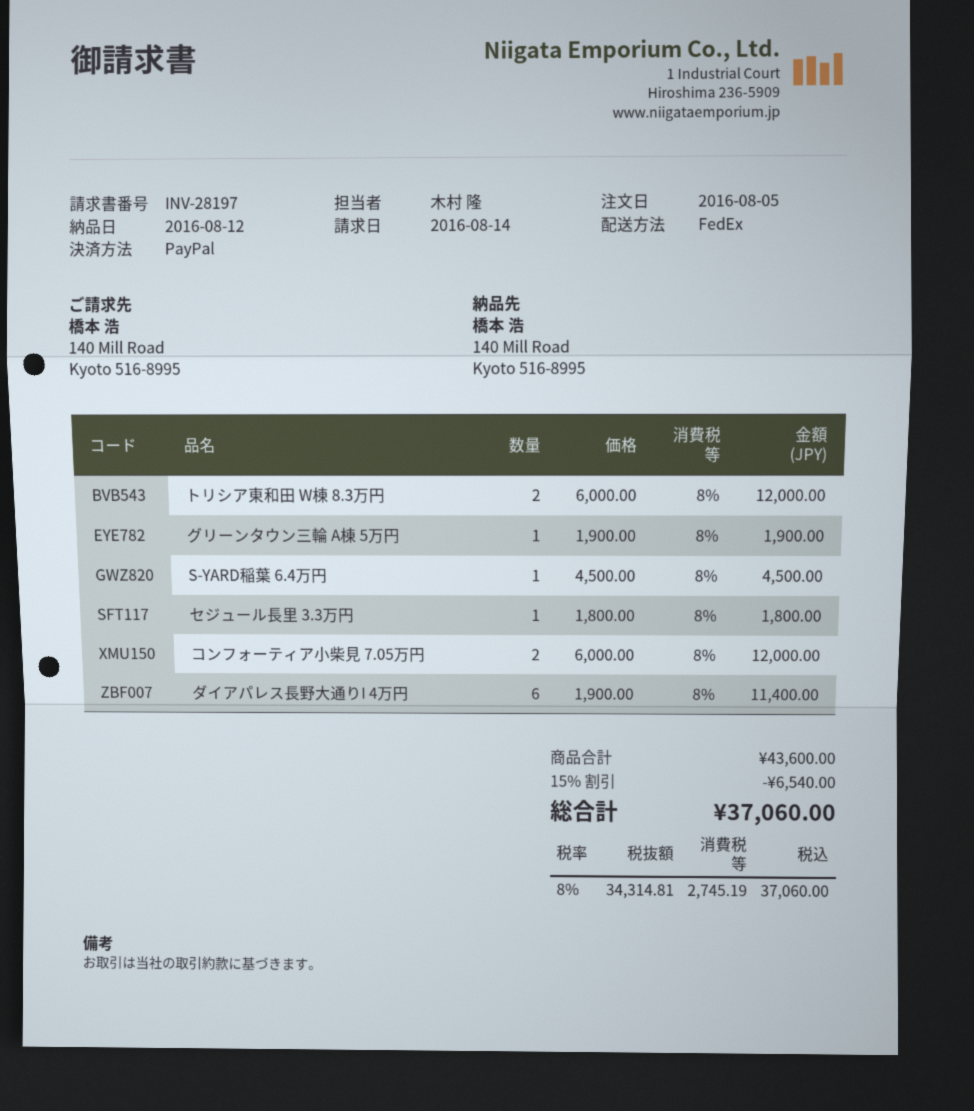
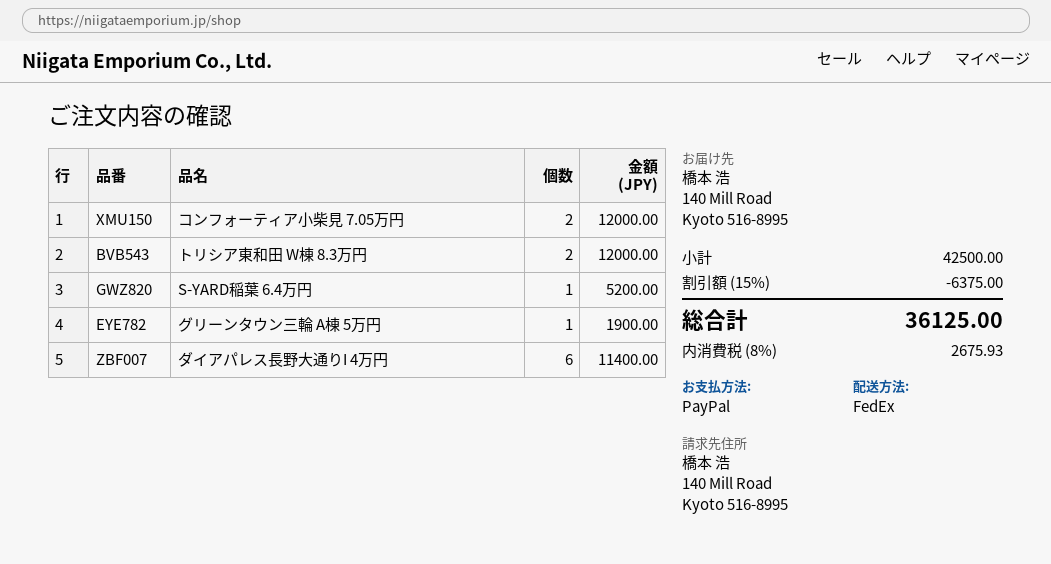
S-YARD稲葉 6.4万円: 1 for 4500.00 -> 1 for 5200.00
セジュール長里 3.3万円: 1 for 1800.00 -> none
subtotal: 43600.00 -> 42500.00
discount: 15% = 6540.00 -> 15% = 6375.00
tax: 8% = 2745.19 -> 8% = 2675.93
total: 37060.00 -> 36125.00

